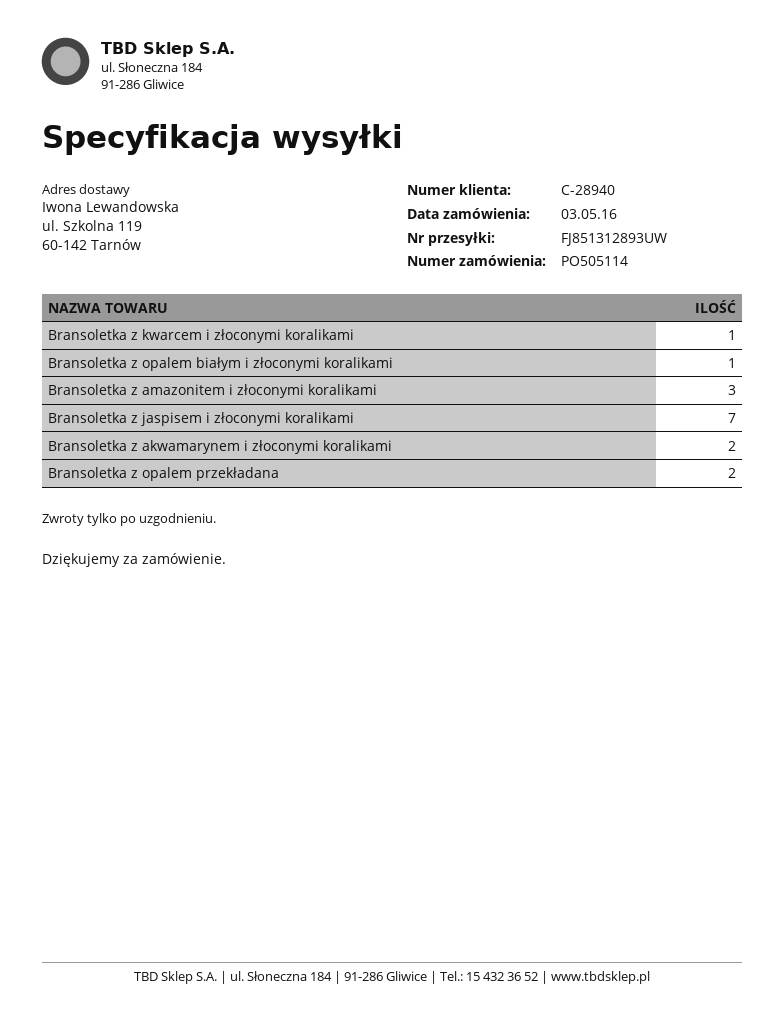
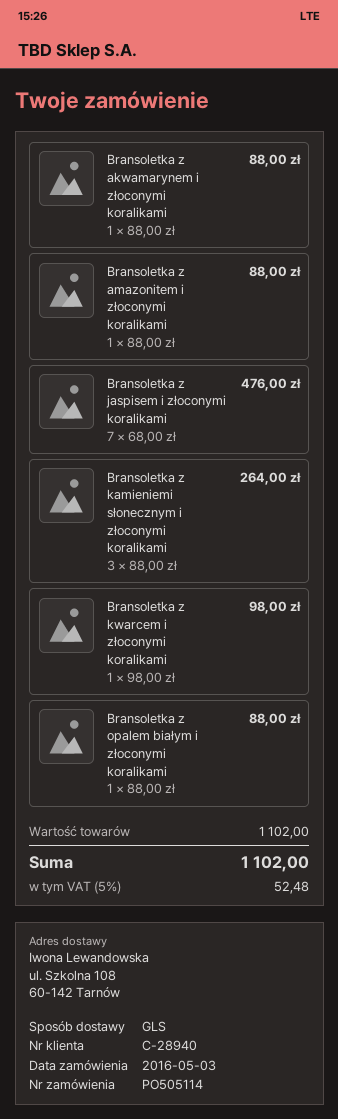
ship to: ul. Szkolna 119, 60-142 Tarnów -> ul. Szkolna 108, 60-142 Tarnów
Bransoletka z amazonitem i złoconymi koralikami: 3 -> 1
Bransoletka z akwamarynem i złoconymi koralikami: 2 -> 1
Bransoletka z opalem przekładana: 2 -> none
Bransoletka z kamieniemi słonecznym i złoconymi koralikami: none -> 3

